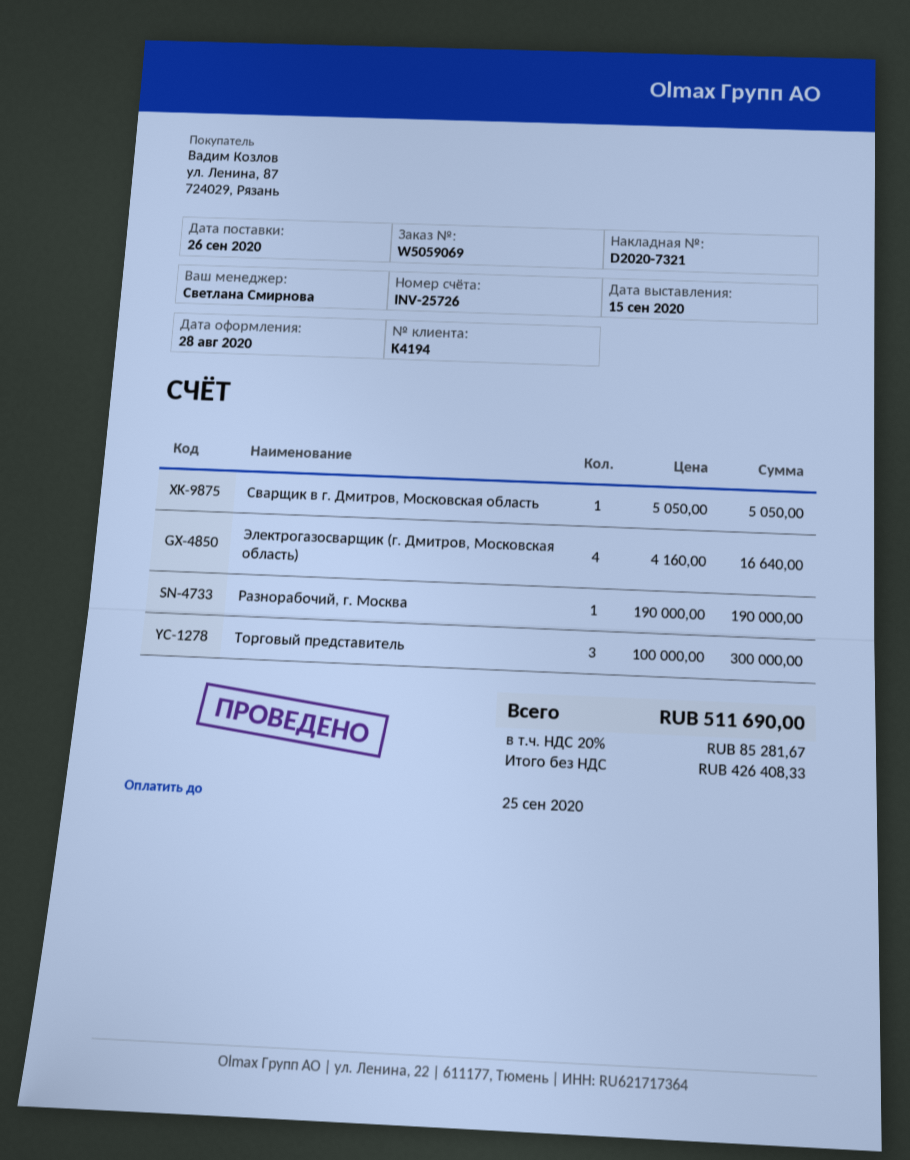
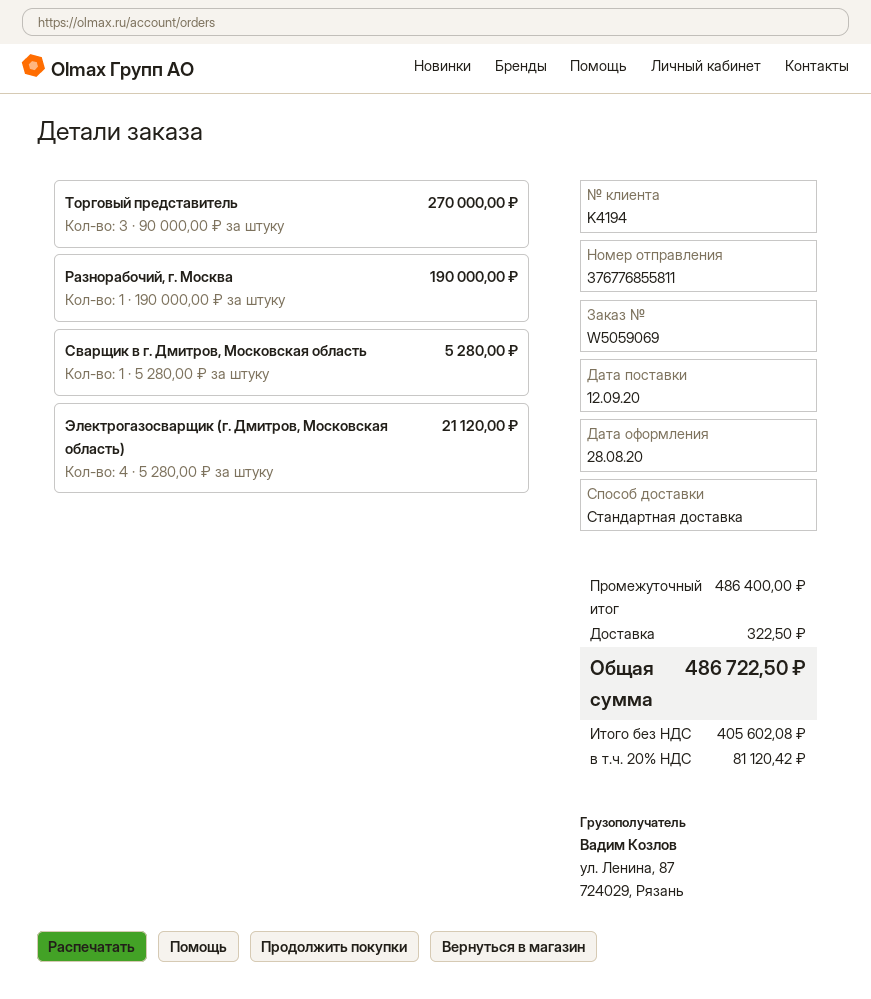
delivery date: 2020-09-26 -> 2020-09-12
Сварщик в г. Дмитров, Московская область: 1 x 5050.00 = 5050.00 -> 1 x 5280.00 = 5280.00
Электрогазосварщик (г. Дмитров, Московская область): 4 x 4160.00 = 16640.00 -> 4 x 5280.00 = 21120.00
Торговый представитель: 3 x 100000.00 = 300000.00 -> 3 x 90000.00 = 270000.00
shipping: none -> 322.50
net: 426408.33 -> 405602.08
tax: 20% = 85281.67 -> 20% = 81120.42
total: 511690.00 -> 486722.50

